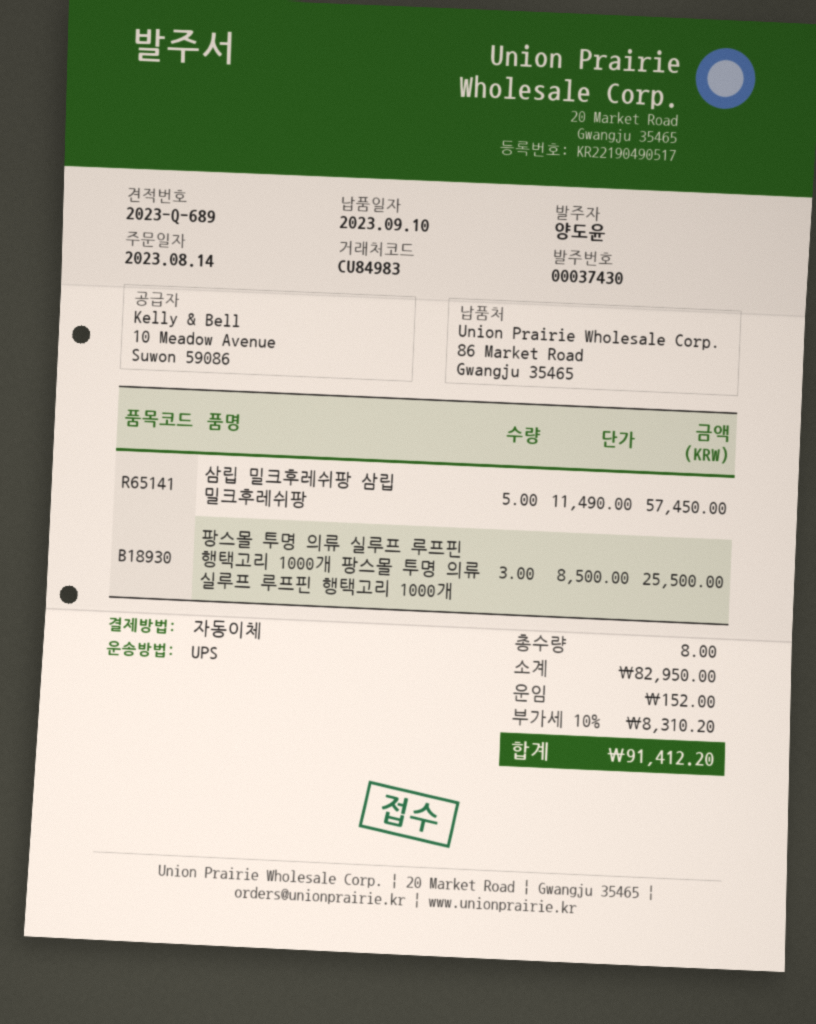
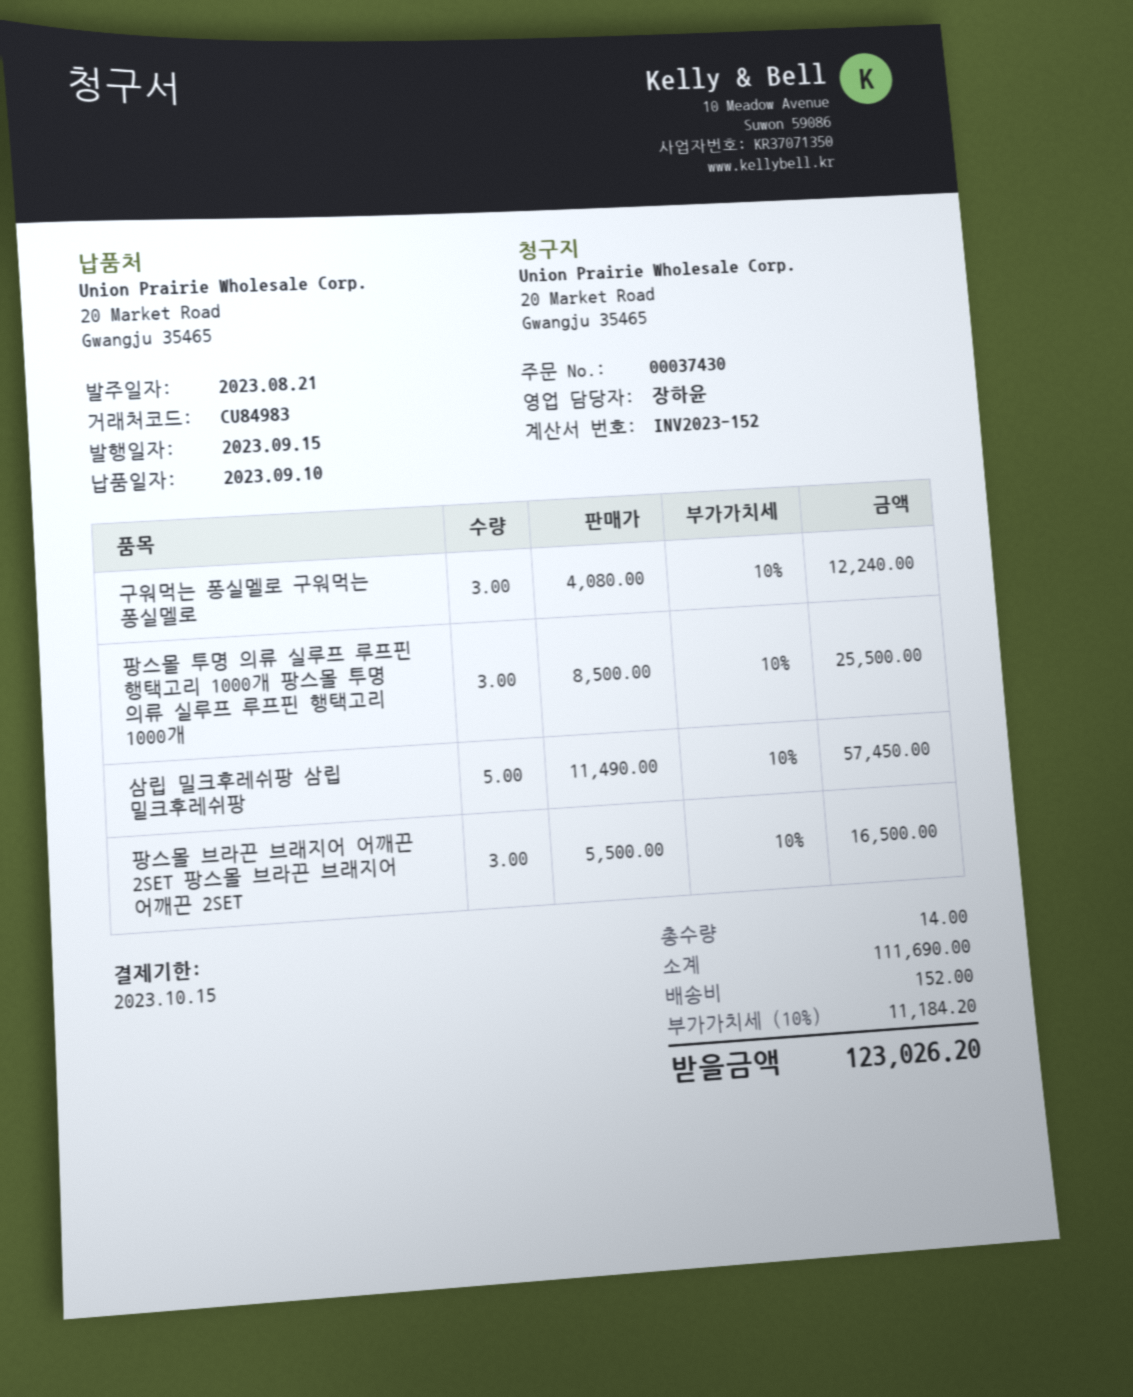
order date: 2023-08-14 -> 2023-08-21
ship to: 86 Market Road, Gwangju 35465 -> 20 Market Road, Gwangju 35465
구워먹는 퐁실멜로 구워먹는 퐁실멜로: none -> 3 x 4080.00 = 12240.00
팡스몰 브라끈 브래지어 어깨끈 2SET 팡스몰 브라끈 브래지어 어깨끈 2SET: none -> 3 x 5500.00 = 16500.00
total quantity: 8 -> 14
subtotal: 82950.00 -> 111690.00
tax: 10% = 8310.20 -> 10% = 11184.20
total: 91412.20 -> 123026.20

